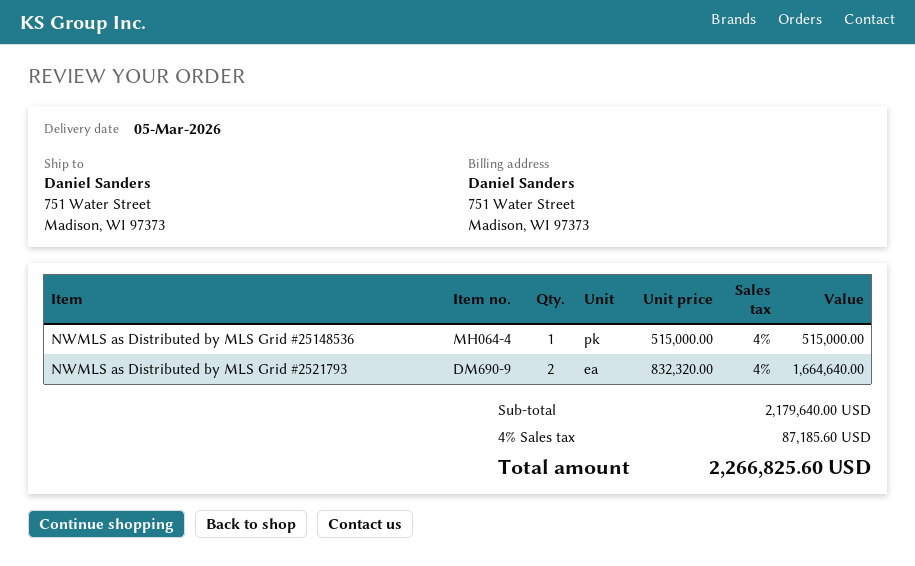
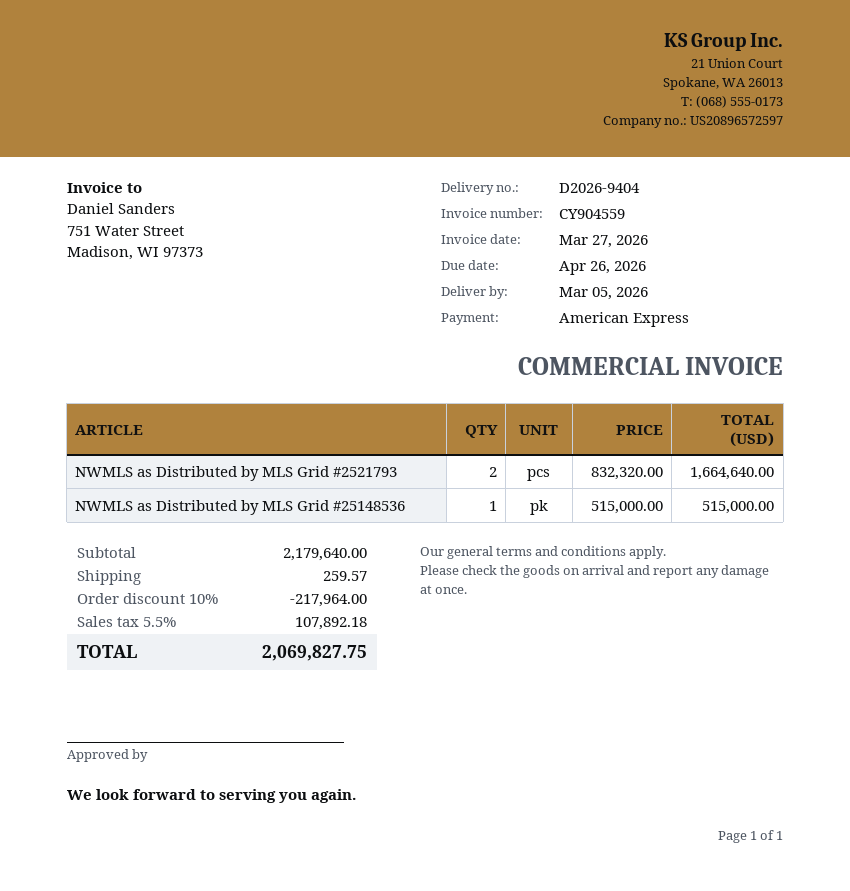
discount: none -> 10% = 217964.00
shipping: none -> 259.57
tax: 4% = 87185.60 -> 5.5% = 107892.18
total: 2266825.60 -> 2069827.75

